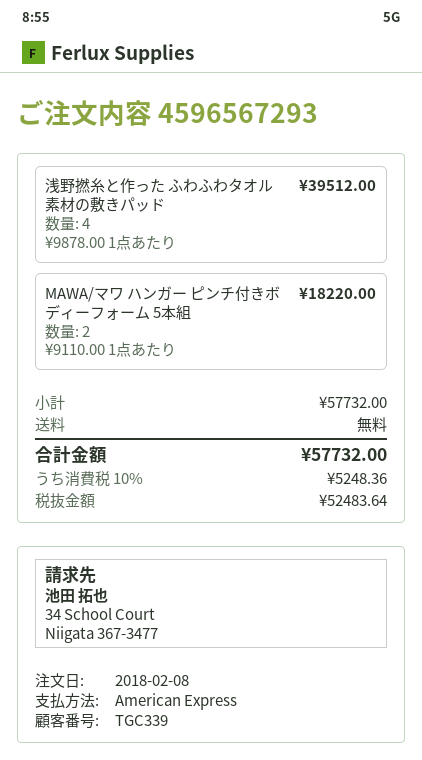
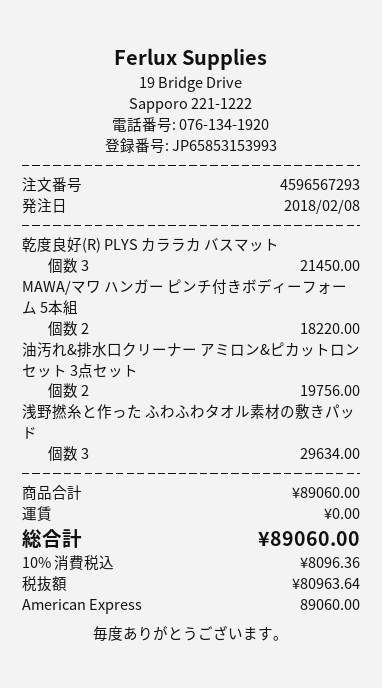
浅野撚糸と作った ふわふわタオル素材の敷きパッド: 4 for 39512.00 -> 3 for 29634.00
乾度良好(R) PLYS カララカ バスマット: none -> 3 for 21450.00
油汚れ&排水口クリーナー アミロン&ピカットロンセット 3点セット: none -> 2 for 19756.00
subtotal: 57732.00 -> 89060.00
net: 52483.64 -> 80963.64
tax: 10% = 5248.36 -> 10% = 8096.36
total: 57732.00 -> 89060.00

